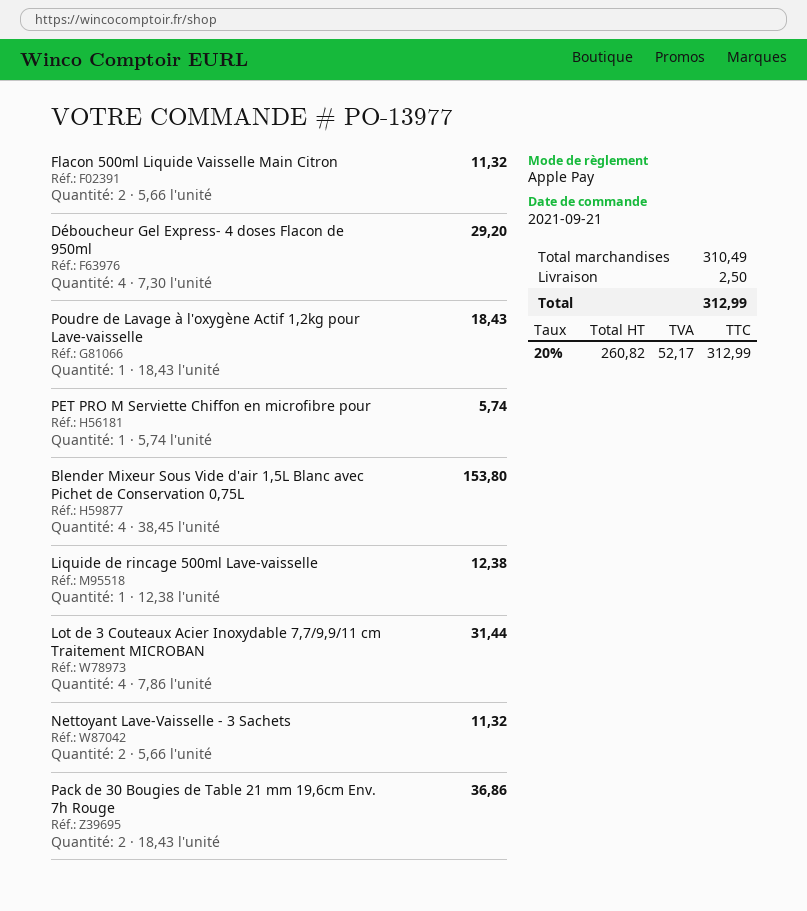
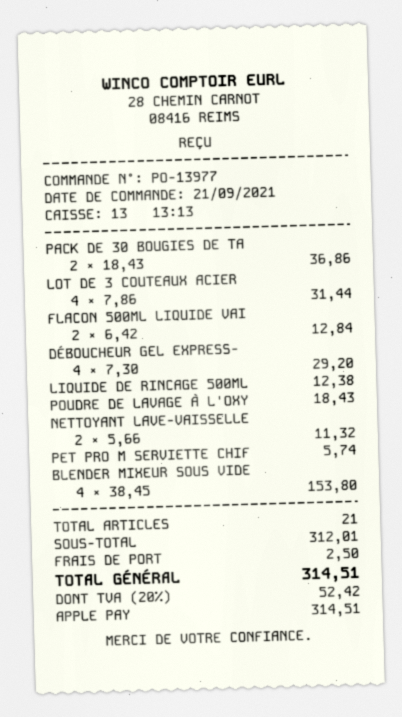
Flacon 500ml Liquide Vaisselle Main Citron: 2 x 5.66 = 11.32 -> 2 x 6.42 = 12.84
subtotal: 310.49 -> 312.01
tax: 20% = 52.17 -> 20% = 52.42
total: 312.99 -> 314.51

